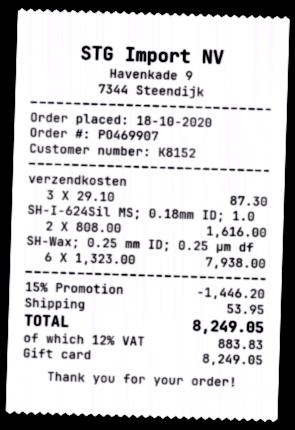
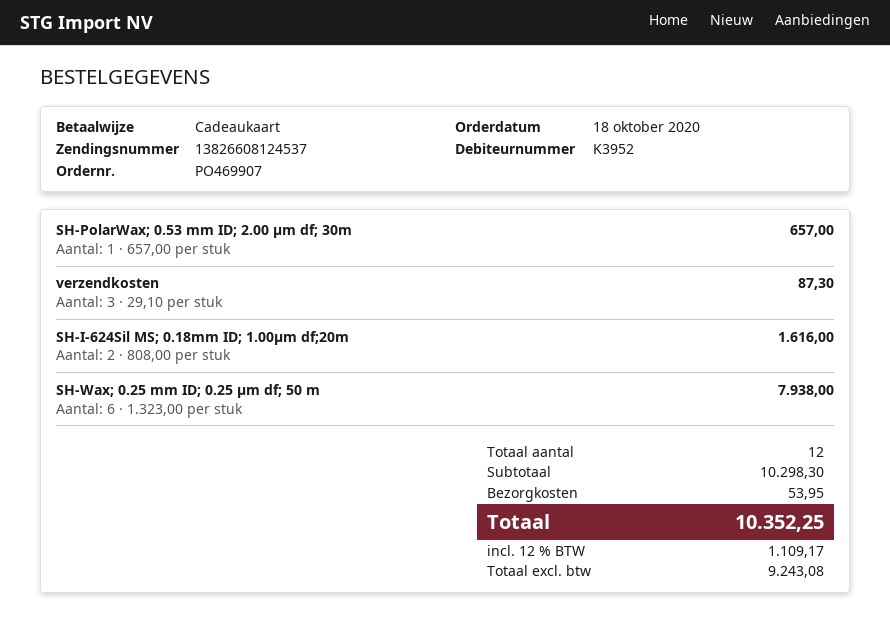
customer number: K8152 -> K3952
SH-PolarWax; 0.53 mm ID; 2.00 µm df; 30m: none -> 1 x 657.00 = 657.00
discount: 15% = 1446.20 -> none
tax: 12% = 883.83 -> 12% = 1109.17
total: 8249.05 -> 10352.25

